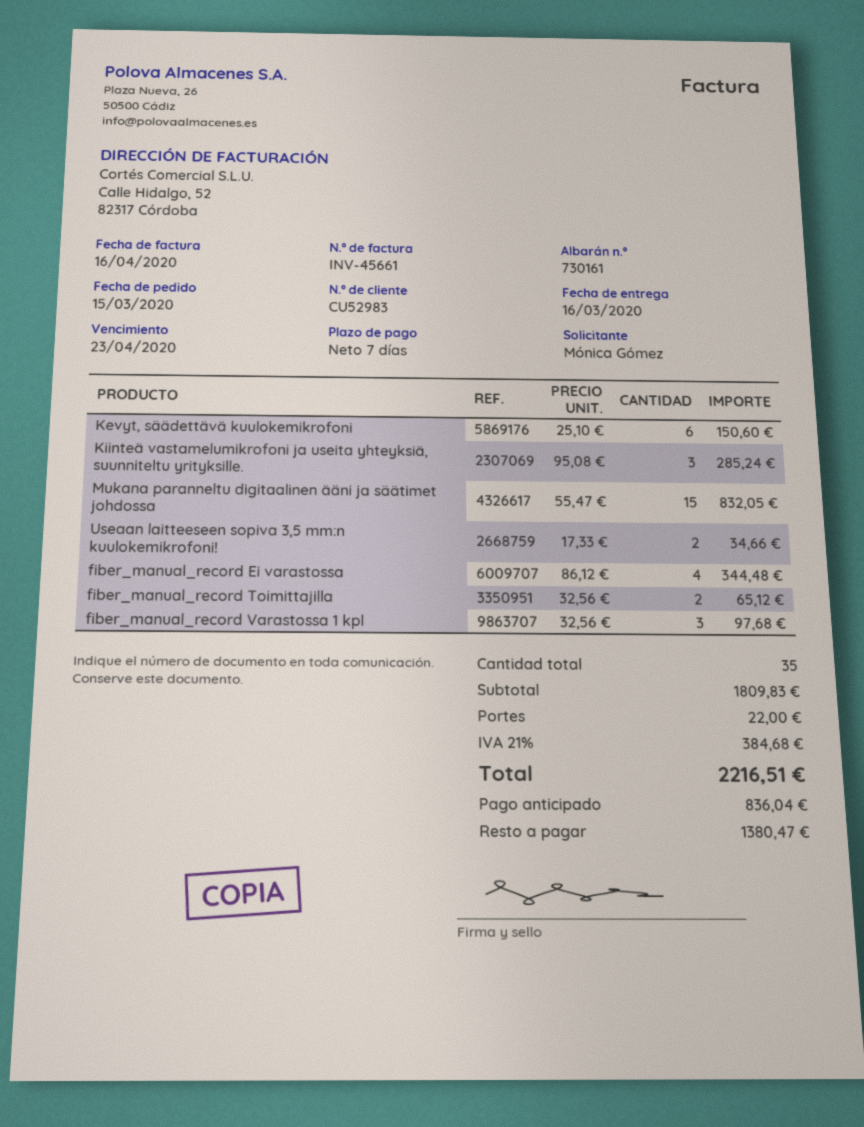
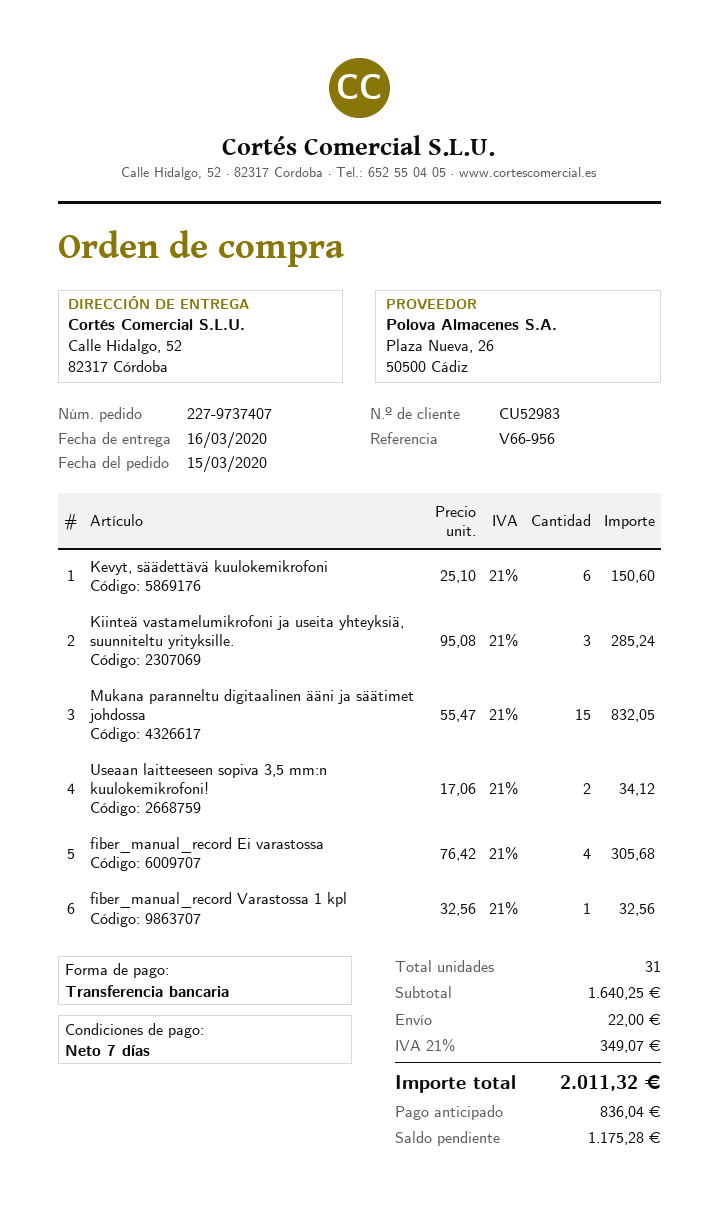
Useaan laitteeseen sopiva 3,5 mm:n kuulokemikrofoni!: 2 x 17.33 = 34.66 -> 2 x 17.06 = 34.12
fiber_manual_record Ei varastossa: 4 x 86.12 = 344.48 -> 4 x 76.42 = 305.68
fiber_manual_record Toimittajilla: 2 x 32.56 = 65.12 -> none
fiber_manual_record Varastossa 1 kpl: 3 x 32.56 = 97.68 -> 1 x 32.56 = 32.56
total quantity: 35 -> 31
subtotal: 1809.83 -> 1640.25
tax: 21% = 384.68 -> 21% = 349.07
total: 2216.51 -> 2011.32
balance: 1380.47 -> 1175.28

